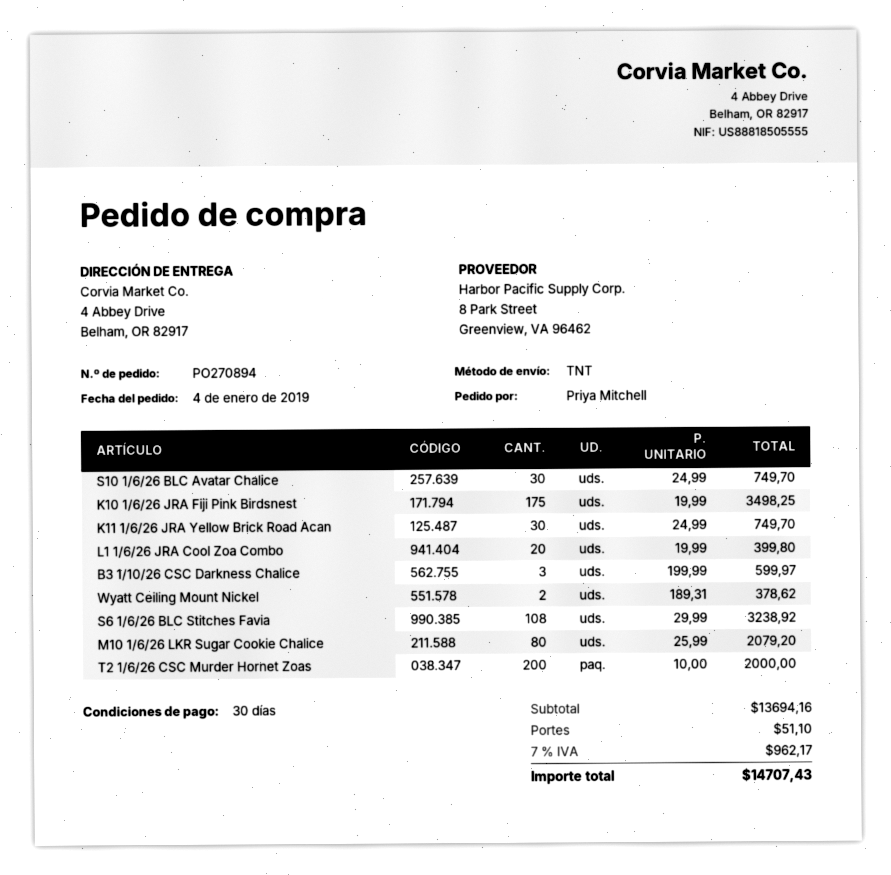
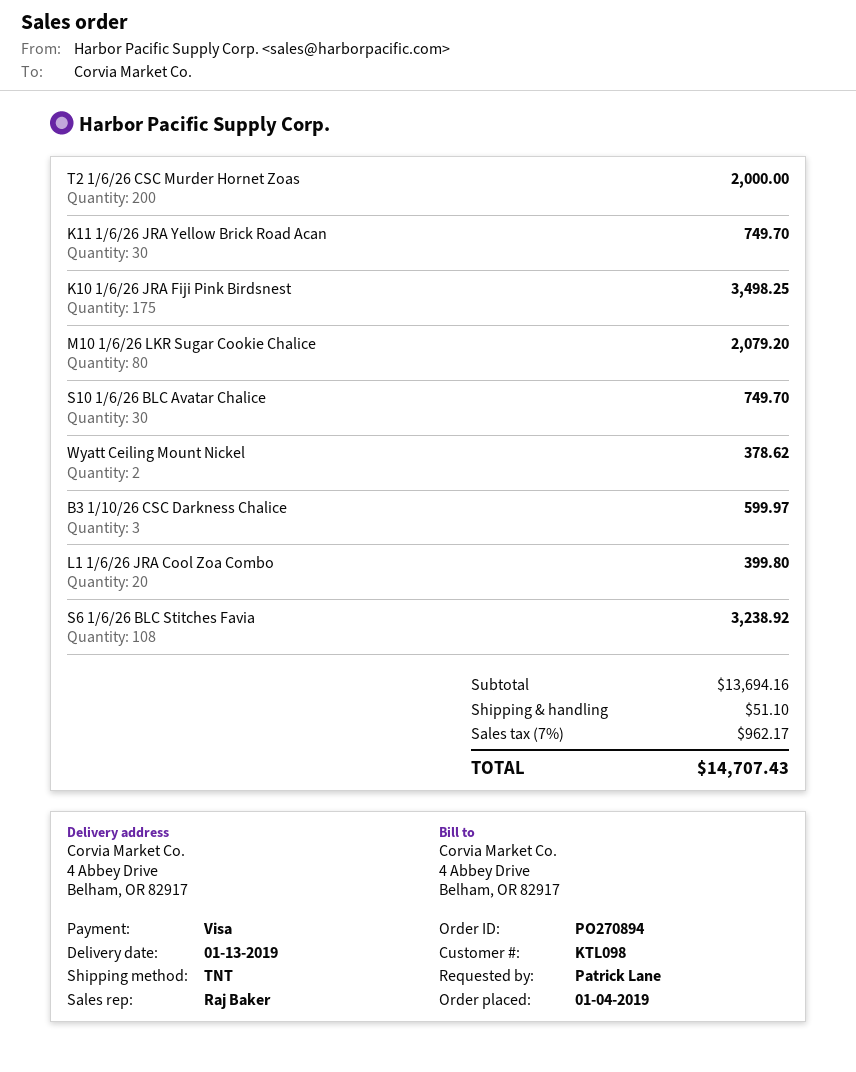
ordered by: Priya Mitchell -> Patrick Lane

